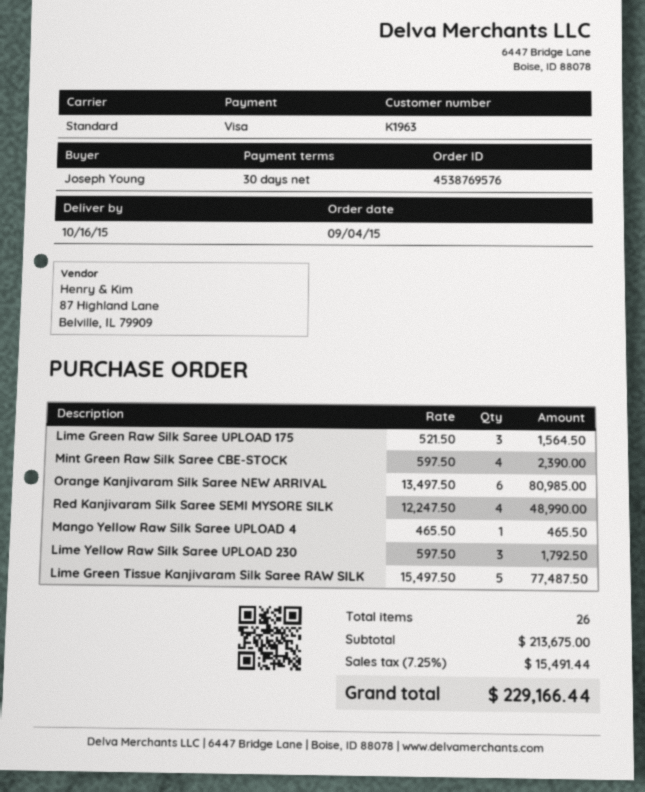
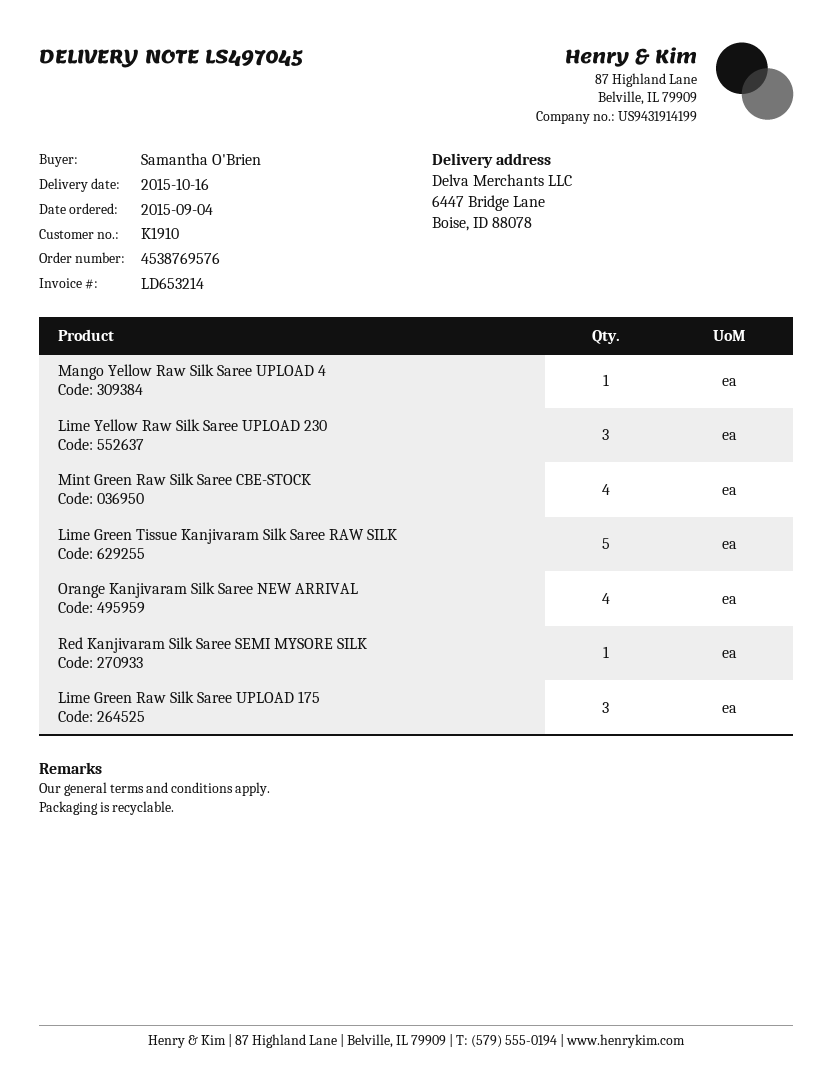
customer number: K1963 -> K1910
ordered by: Joseph Young -> Samantha O'Brien
Orange Kanjivaram Silk Saree NEW ARRIVAL: 6 -> 4
Red Kanjivaram Silk Saree SEMI MYSORE SILK: 4 -> 1

